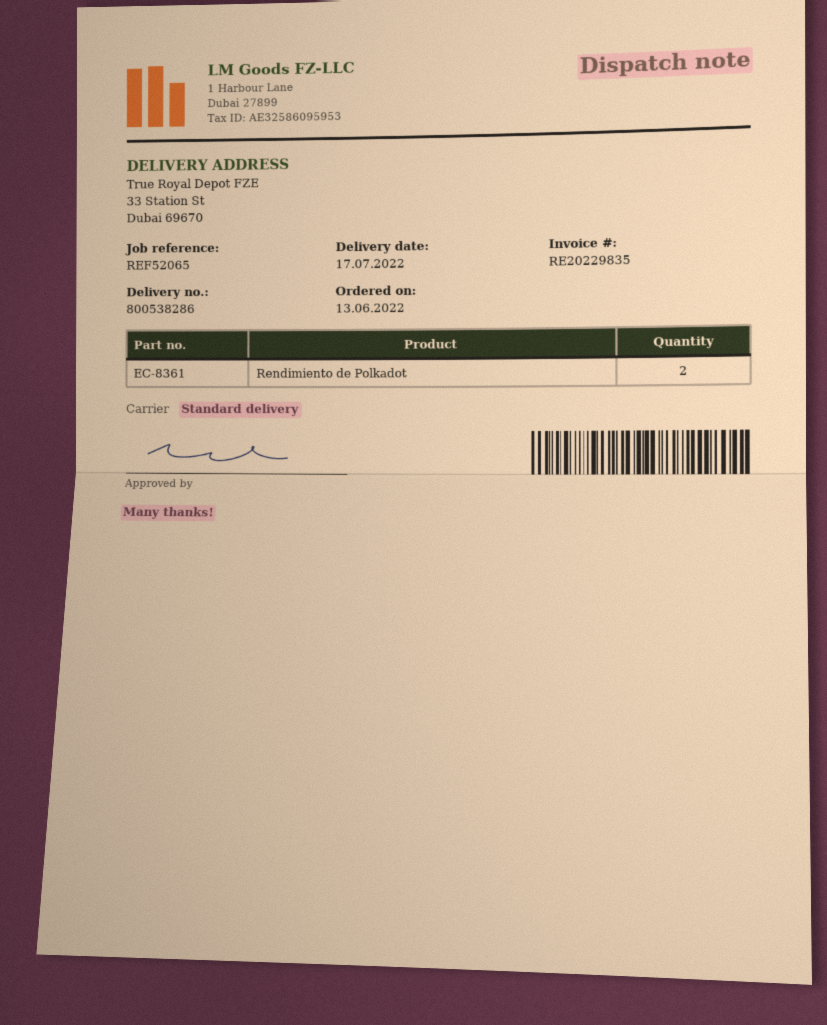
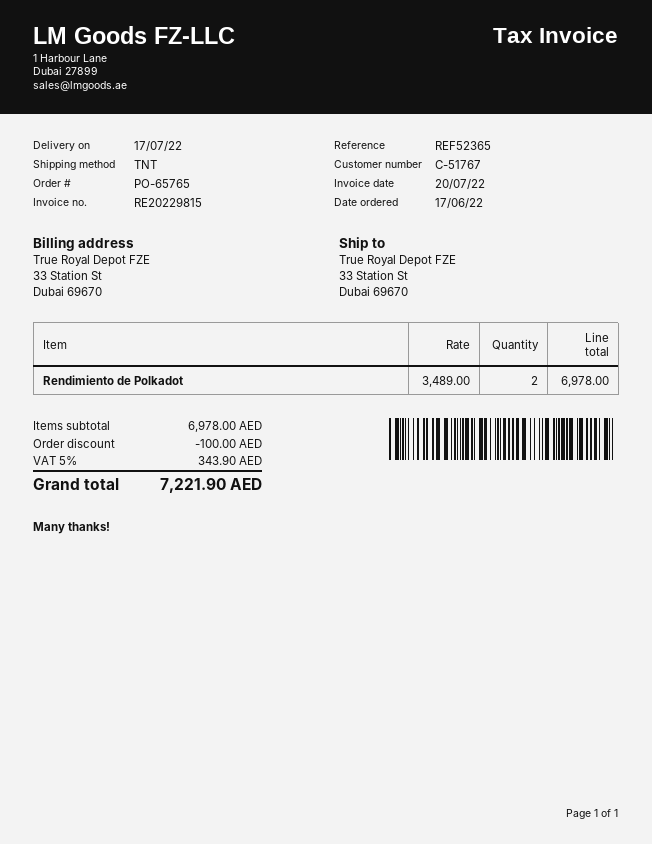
order date: 2022-06-13 -> 2022-06-17
invoice number: RE20229835 -> RE20229815
reference: REF52065 -> REF52365
shipping method: standard -> TNT

